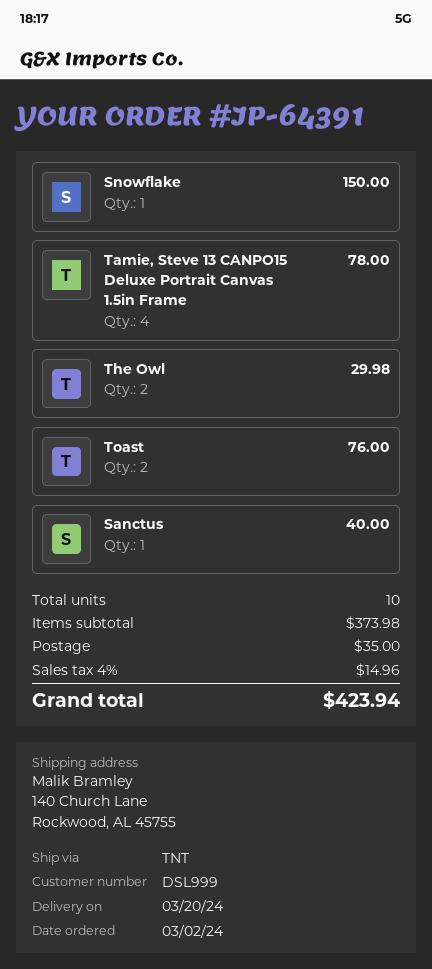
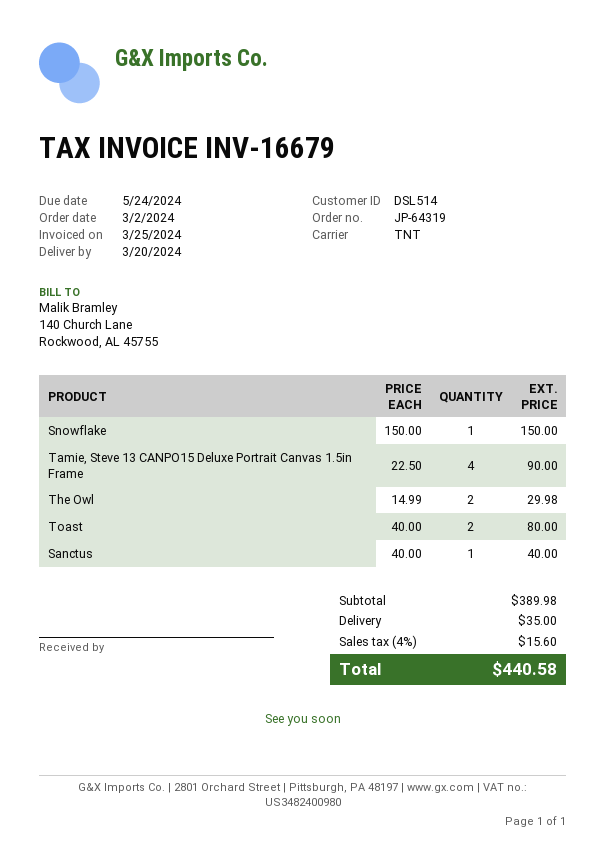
order number: JP-64391 -> JP-64319
customer number: DSL999 -> DSL514
Tamie, Steve 13 CANPO15 Deluxe Portrait Canvas 1.5in Frame: 4 for 78.00 -> 4 for 90.00
Toast: 2 for 76.00 -> 2 for 80.00
subtotal: 373.98 -> 389.98
tax: 4% = 14.96 -> 4% = 15.60
total: 423.94 -> 440.58

